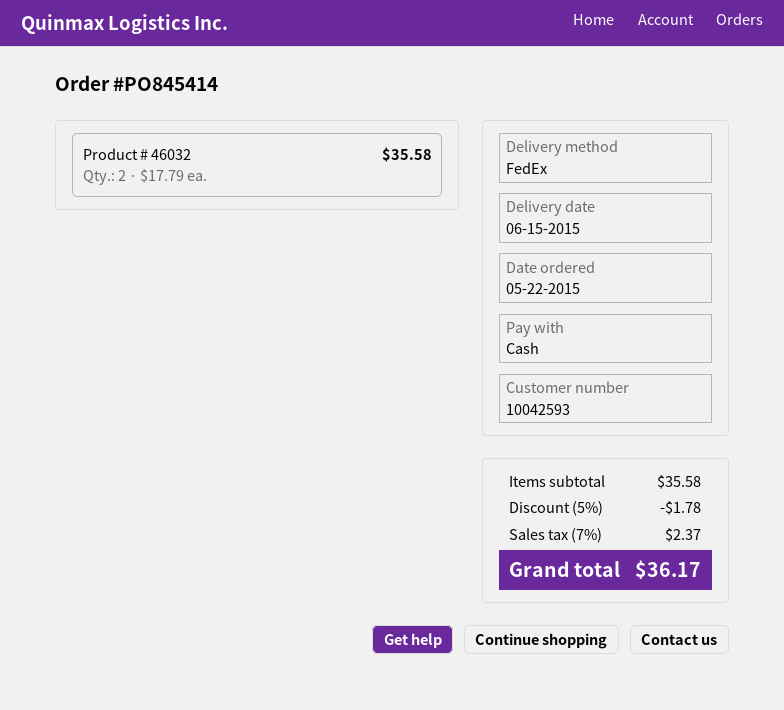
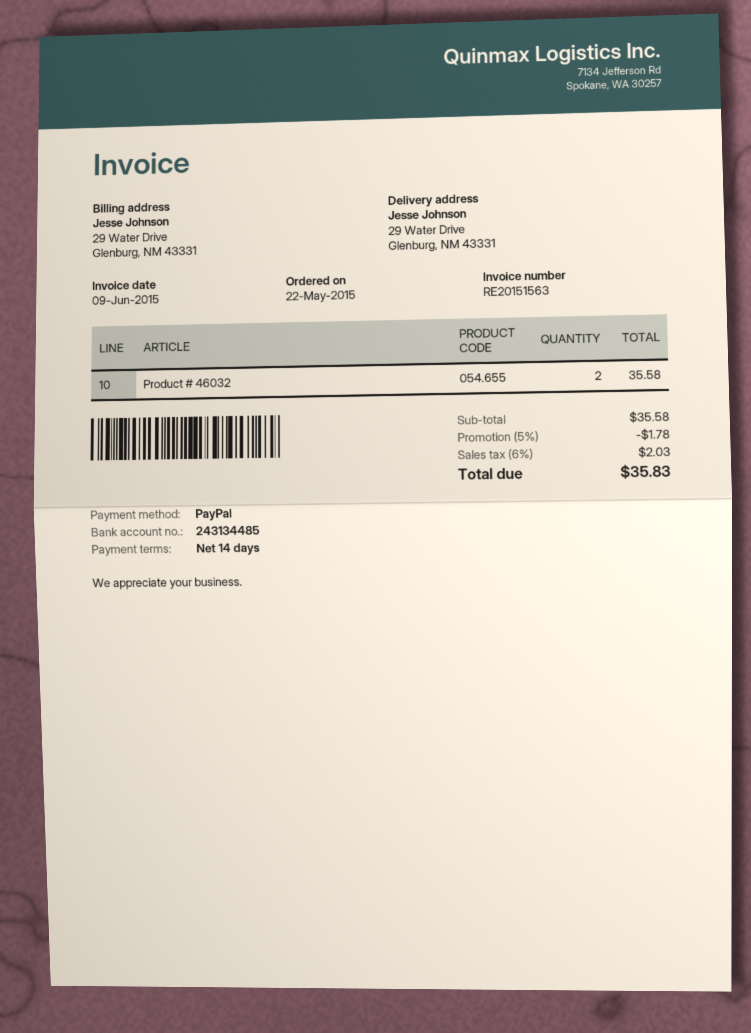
payment method: cash -> PayPal
tax: 7% = 2.37 -> 6% = 2.03
total: 36.17 -> 35.83

